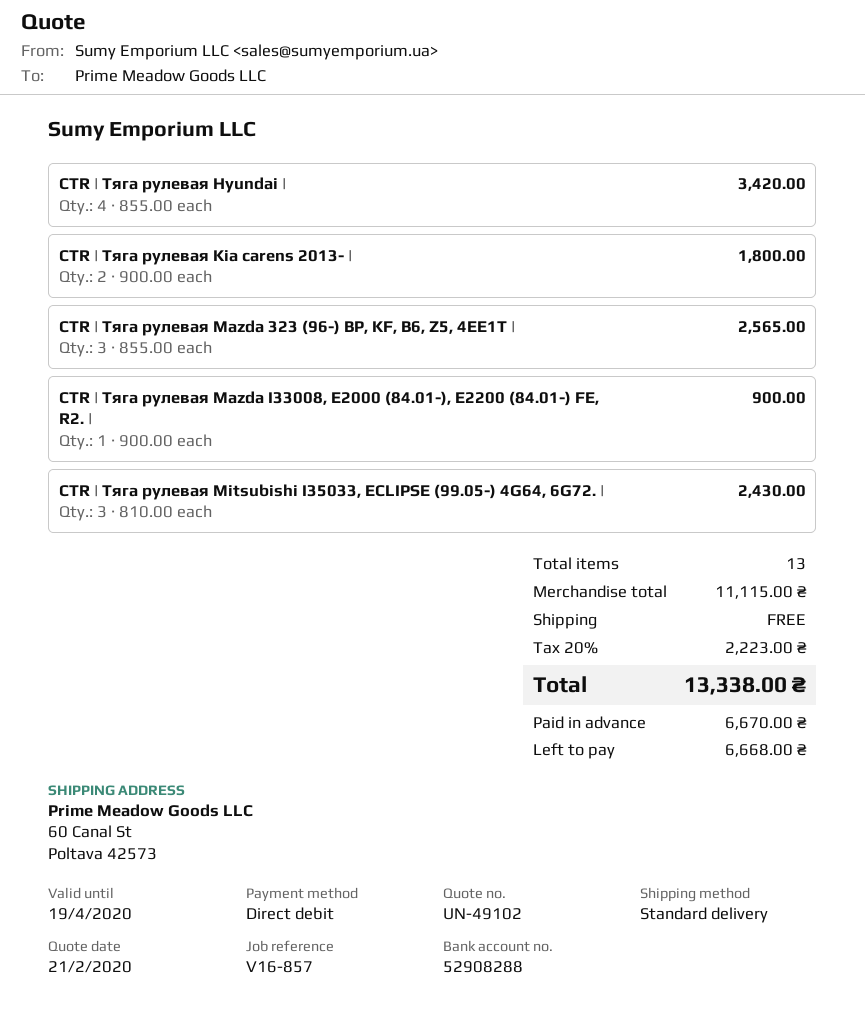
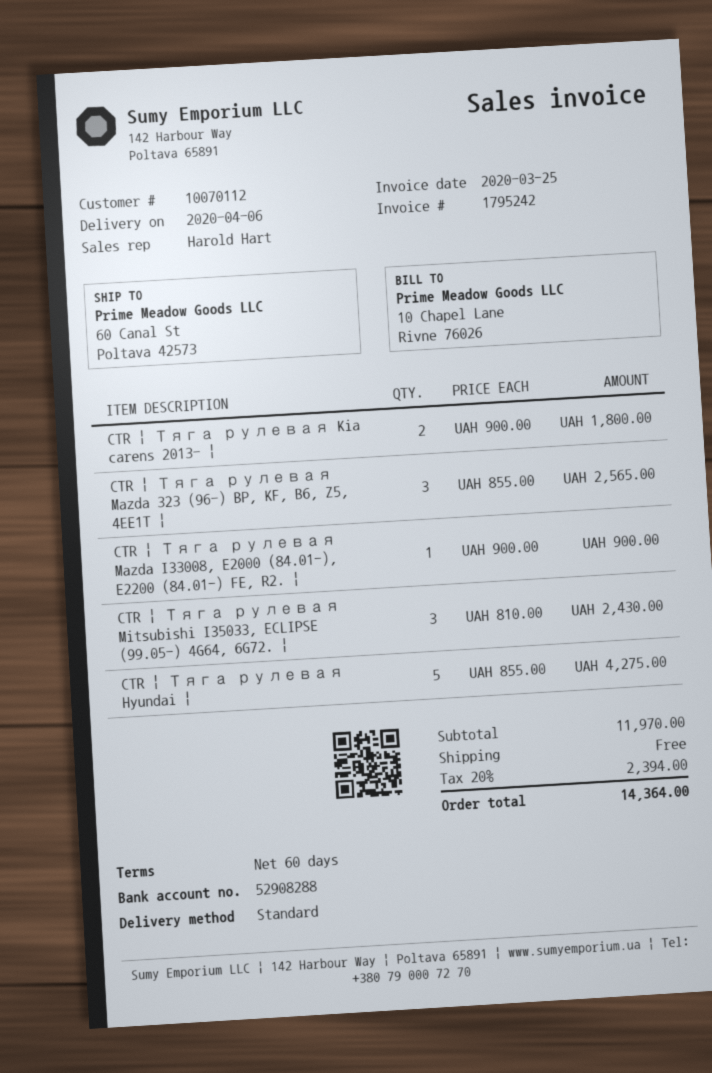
CTR | Тяга рулевая Hyundai |: 4 x 855.00 = 3420.00 -> 5 x 855.00 = 4275.00
subtotal: 11115.00 -> 11970.00
tax: 20% = 2223.00 -> 20% = 2394.00
total: 13338.00 -> 14364.00

